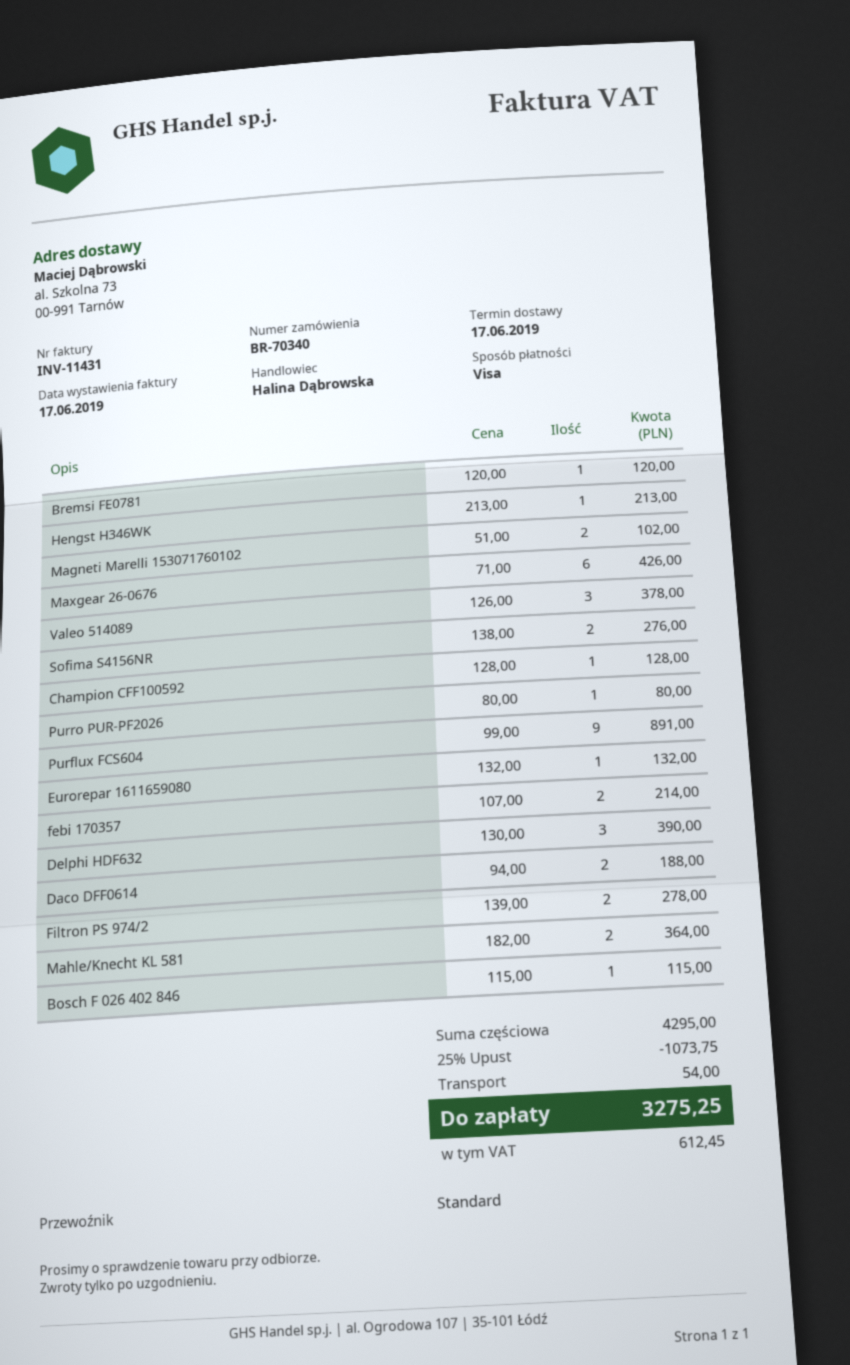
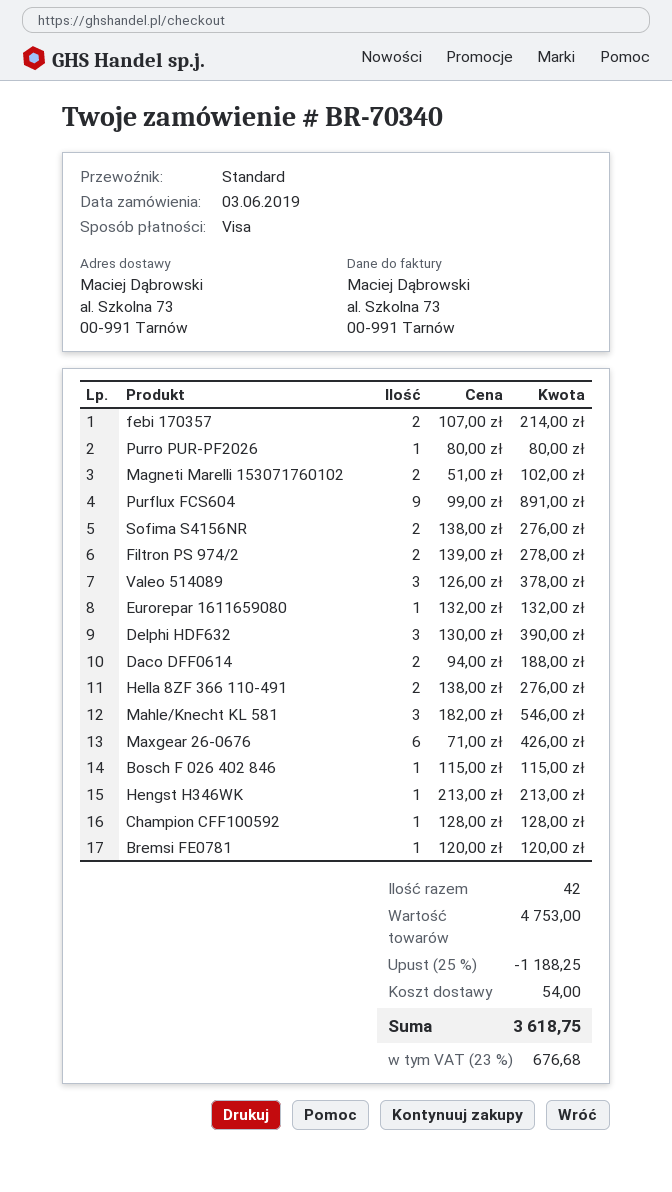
Mahle/Knecht KL 581: 2 x 182.00 = 364.00 -> 3 x 182.00 = 546.00
Hella 8ZF 366 110-491: none -> 2 x 138.00 = 276.00
subtotal: 4295.00 -> 4753.00
discount: 25% = 1073.75 -> 25% = 1188.25
tax: 612.45 -> 676.68
total: 3275.25 -> 3618.75

